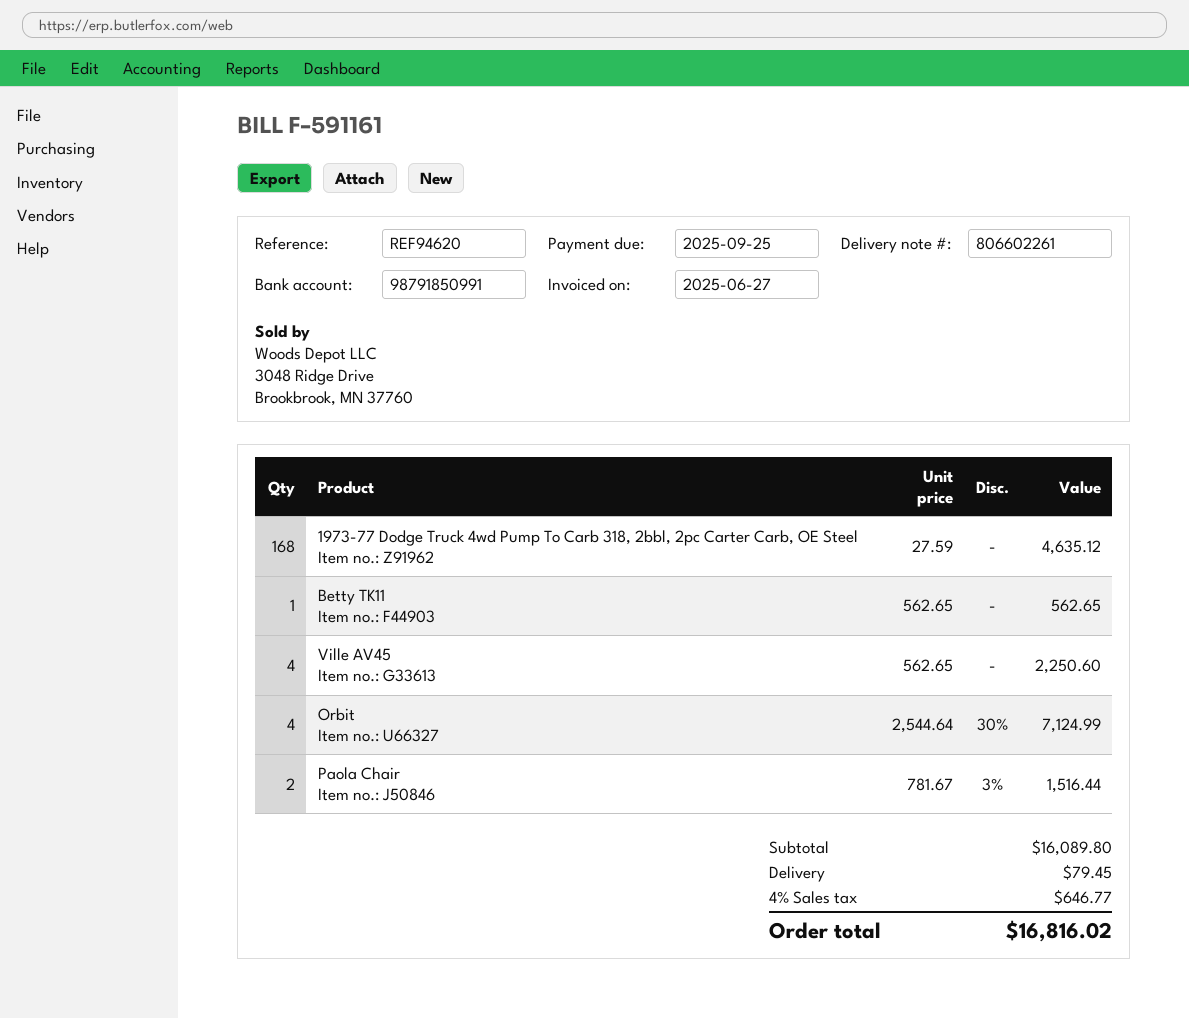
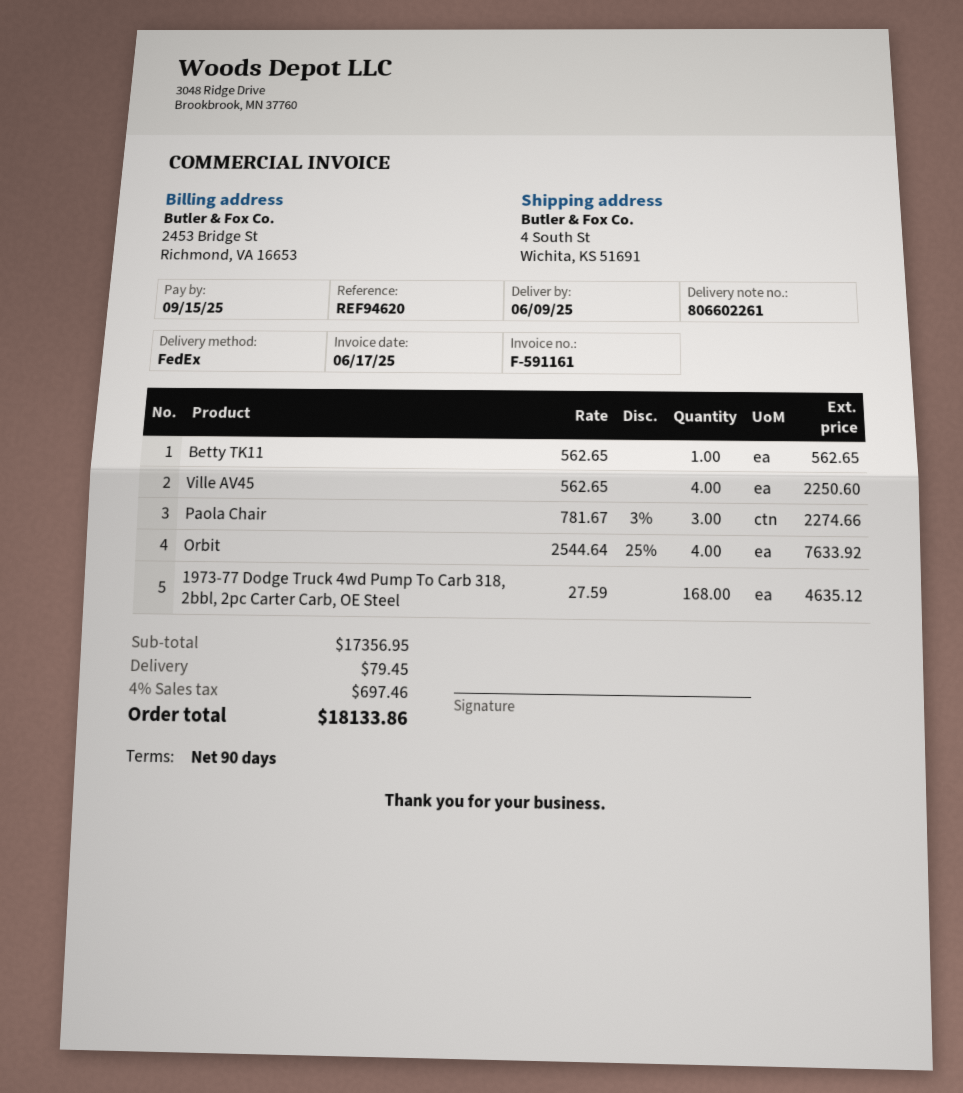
invoice date: 2025-06-27 -> 2025-06-17
due date: 2025-09-25 -> 2025-09-15
Orbit: 4 x 2544.64 - 30% = 7124.99 -> 4 x 2544.64 - 25% = 7633.92
Paola Chair: 2 x 781.67 - 3% = 1516.44 -> 3 x 781.67 - 3% = 2274.66
subtotal: 16089.80 -> 17356.95
tax: 4% = 646.77 -> 4% = 697.46
total: 16816.02 -> 18133.86

